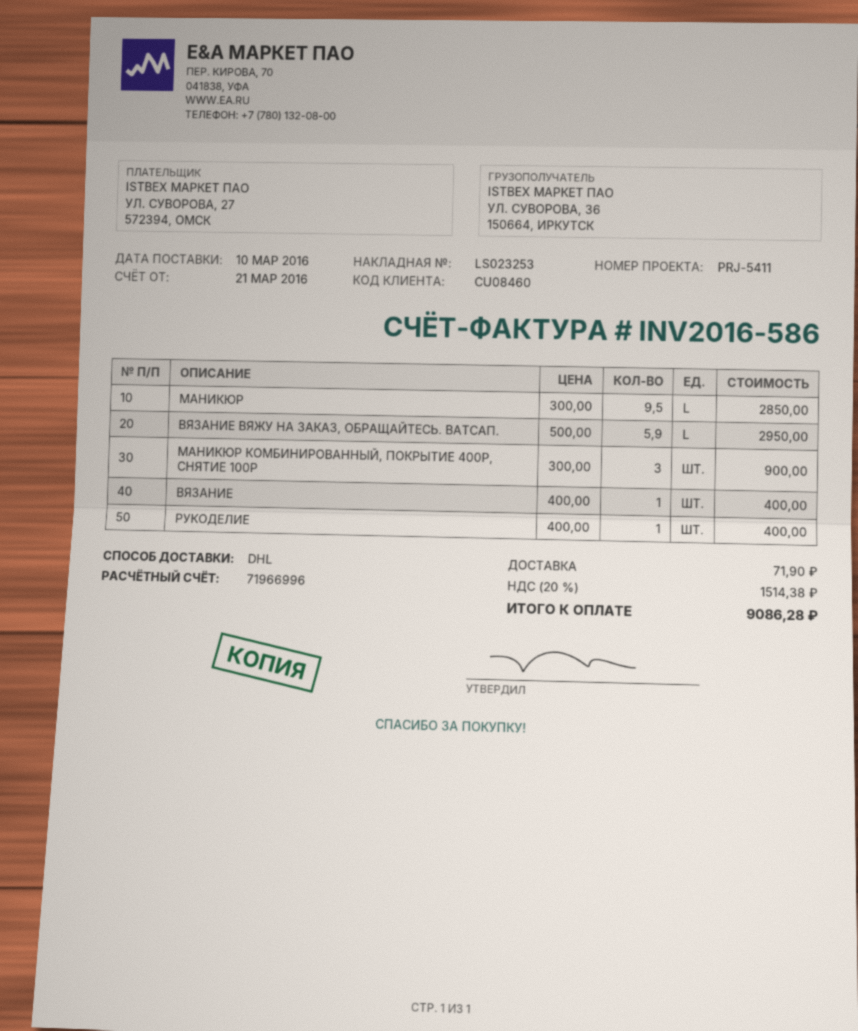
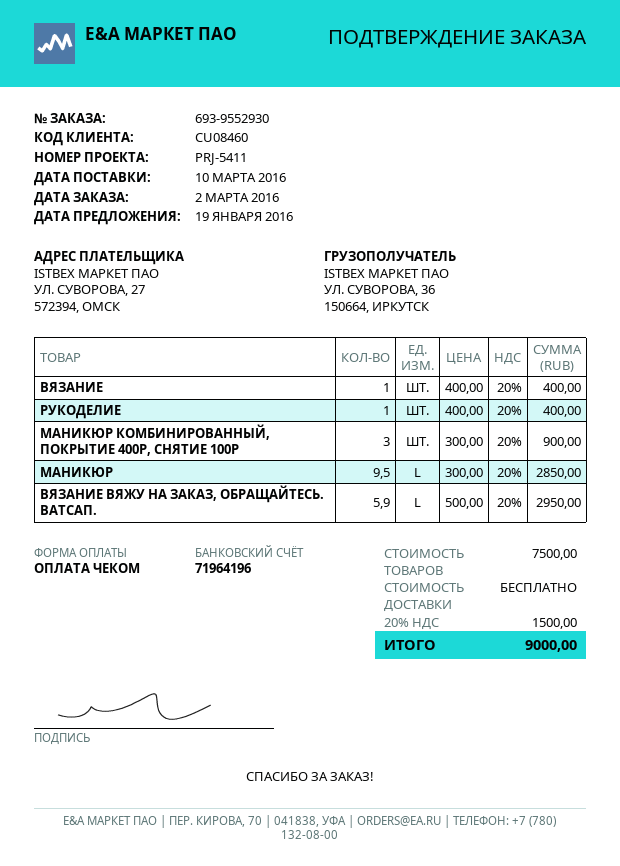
bank account: 71966996 -> 71964196
shipping: 71.90 -> 0.00
tax: 20% = 1514.38 -> 20% = 1500.00
total: 9086.28 -> 9000.00

